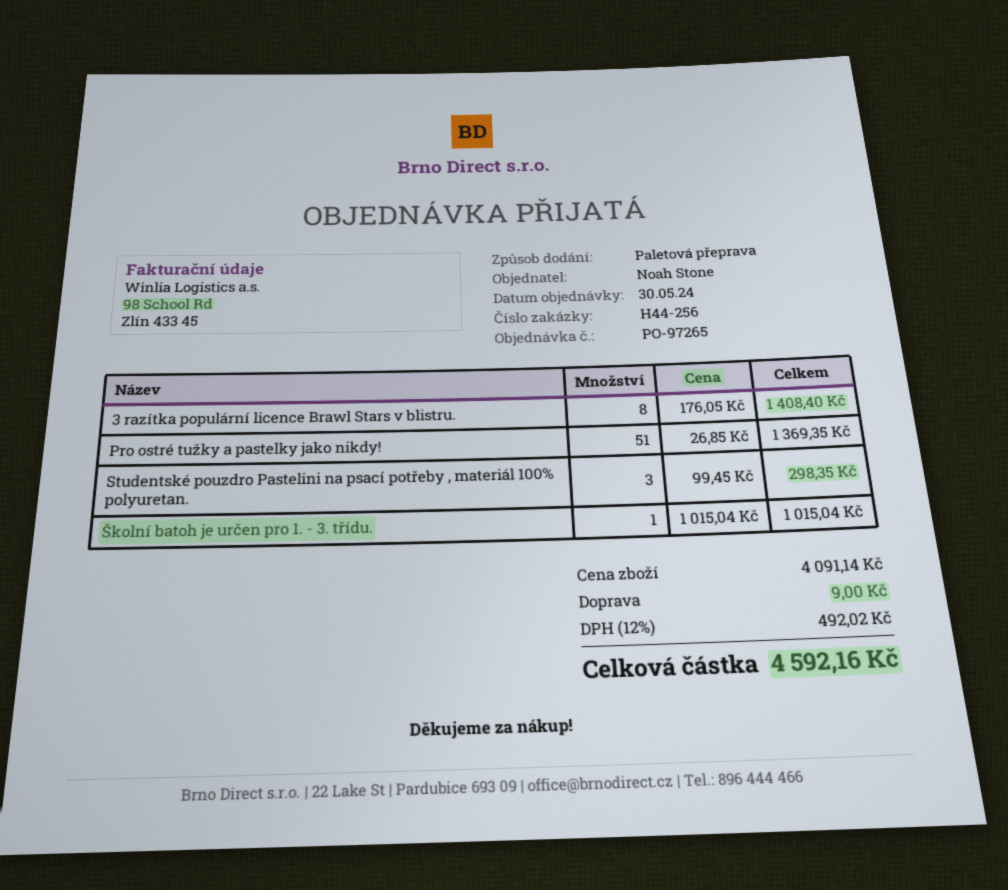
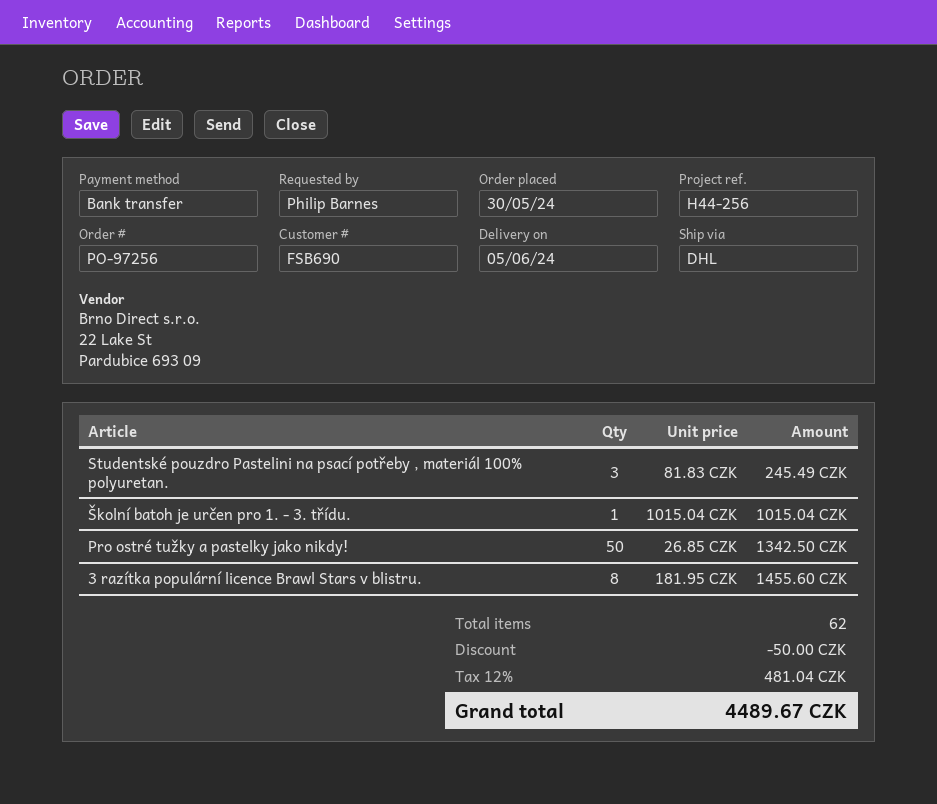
order number: PO-97265 -> PO-97256
ordered by: Noah Stone -> Philip Barnes
shipping method: pallet freight -> DHL
3 razítka populární licence Brawl Stars v blistru.: 8 x 176.05 = 1408.40 -> 8 x 181.95 = 1455.60
Pro ostré tužky a pastelky jako nikdy!: 51 x 26.85 = 1369.35 -> 50 x 26.85 = 1342.50
Studentské pouzdro Pastelini na psací potřeby , materiál 100% polyuretan.: 3 x 99.45 = 298.35 -> 3 x 81.83 = 245.49
discount: none -> 50.00
shipping: 9.00 -> none
tax: 12% = 492.02 -> 12% = 481.04
total: 4592.16 -> 4489.67

